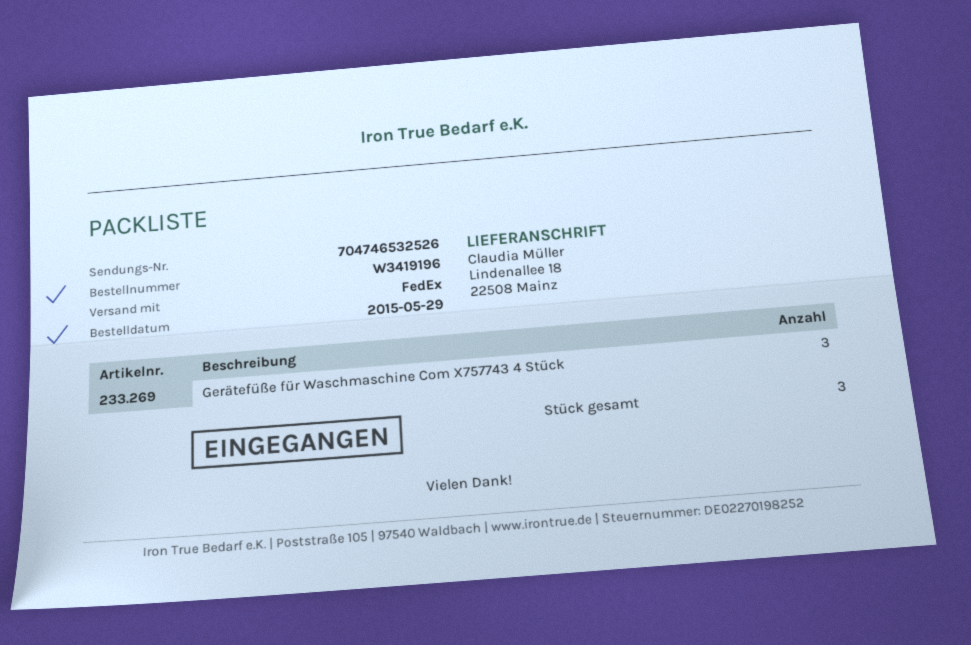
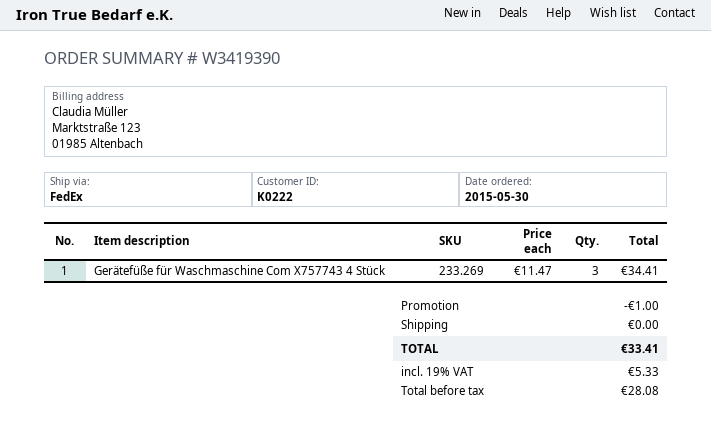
order number: W3419196 -> W3419390
order date: 2015-05-29 -> 2015-05-30

